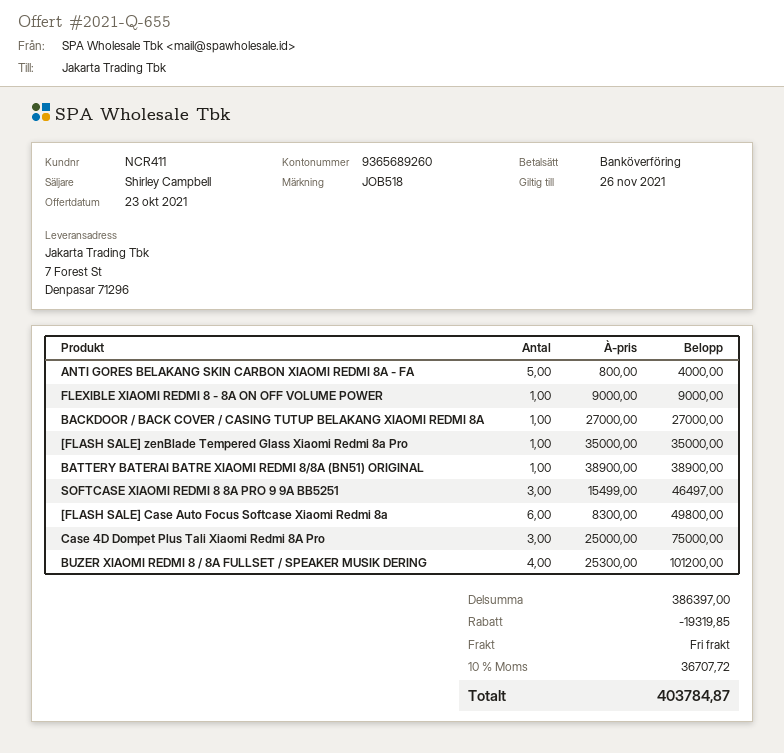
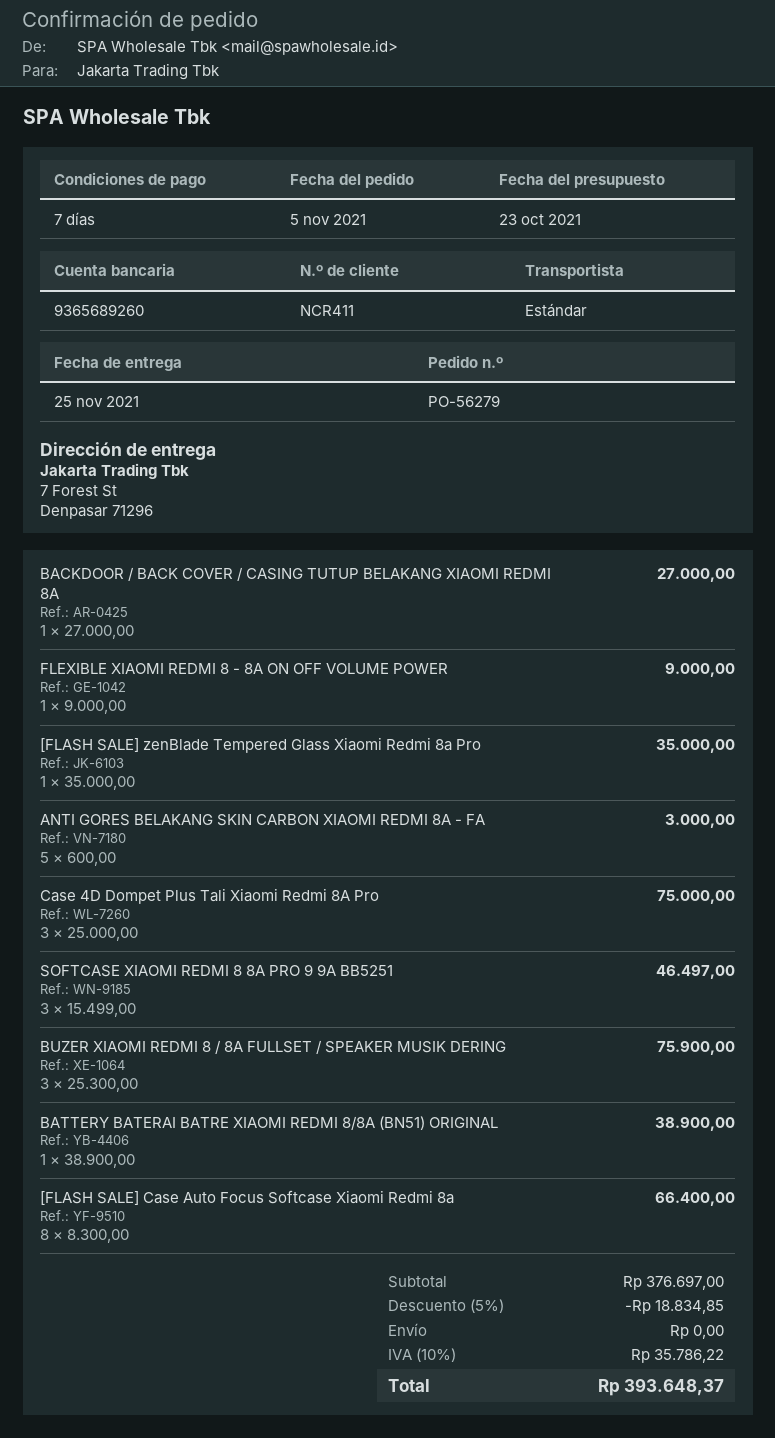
ANTI GORES BELAKANG SKIN CARBON XIAOMI REDMI 8A - FA: 5 x 800.00 = 4000.00 -> 5 x 600.00 = 3000.00
[FLASH SALE] Case Auto Focus Softcase Xiaomi Redmi 8a: 6 x 8300.00 = 49800.00 -> 8 x 8300.00 = 66400.00
BUZER XIAOMI REDMI 8 / 8A FULLSET / SPEAKER MUSIK DERING: 4 x 25300.00 = 101200.00 -> 3 x 25300.00 = 75900.00
subtotal: 386397.00 -> 376697.00
discount: 19319.85 -> 18834.85
tax: 10% = 36707.72 -> 10% = 35786.22
total: 403784.87 -> 393648.37

